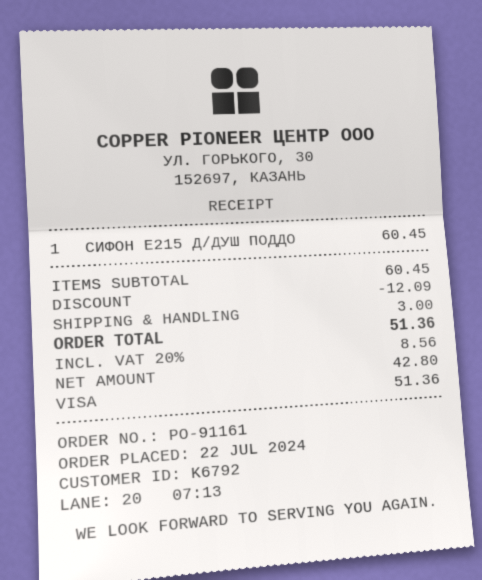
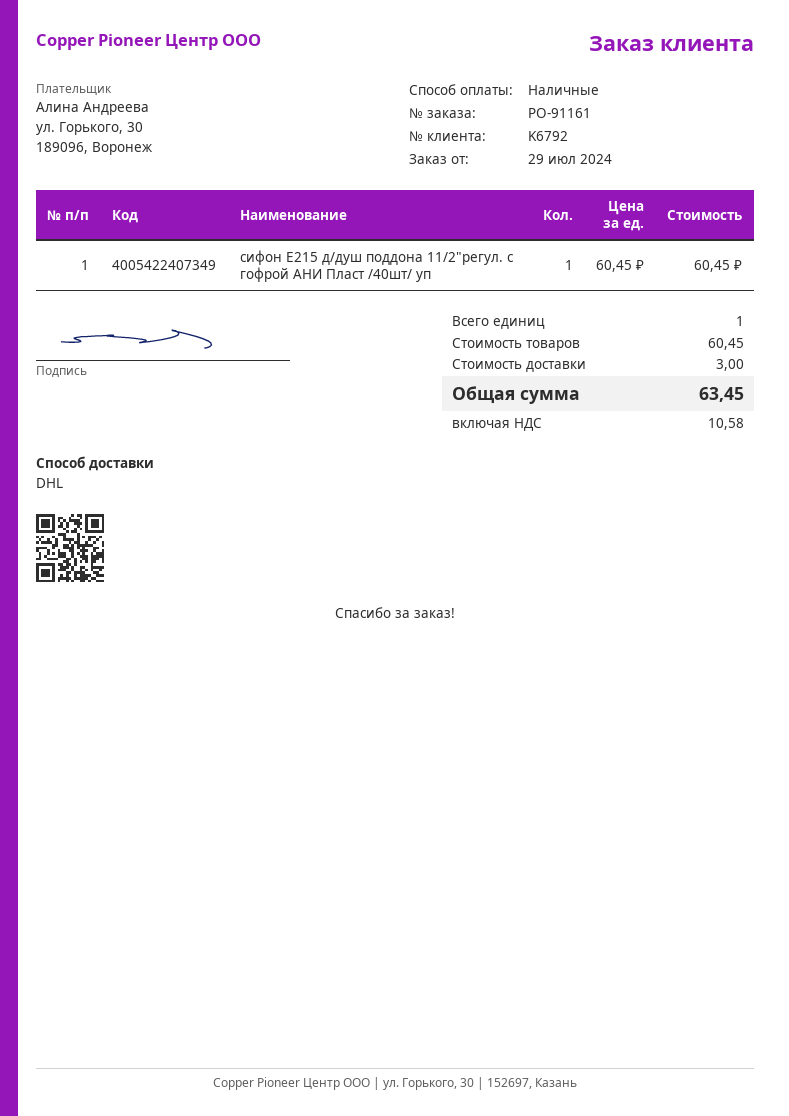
order date: 2024-07-22 -> 2024-07-29
payment method: Visa -> cash
discount: 12.09 -> none
tax: 8.56 -> 10.58
total: 51.36 -> 63.45

